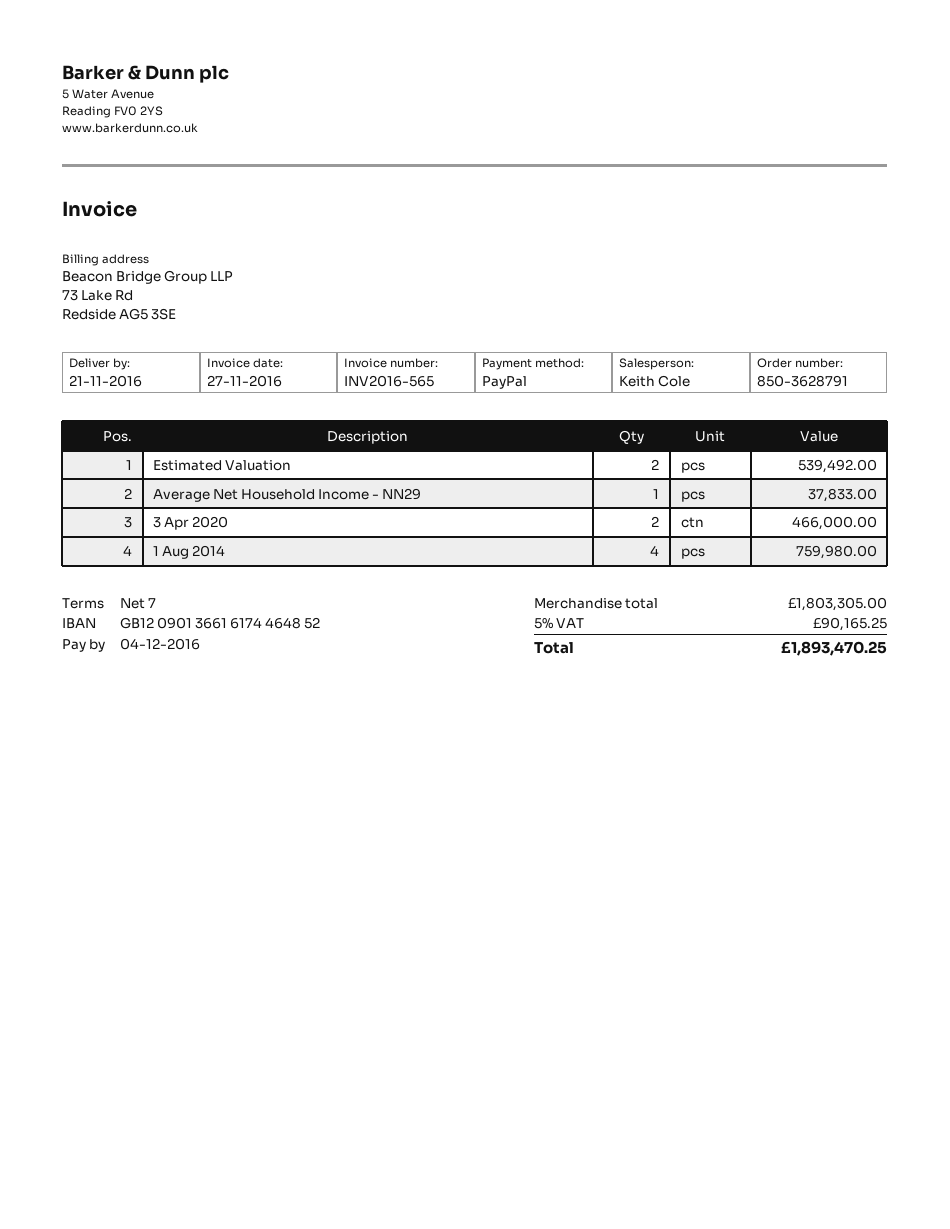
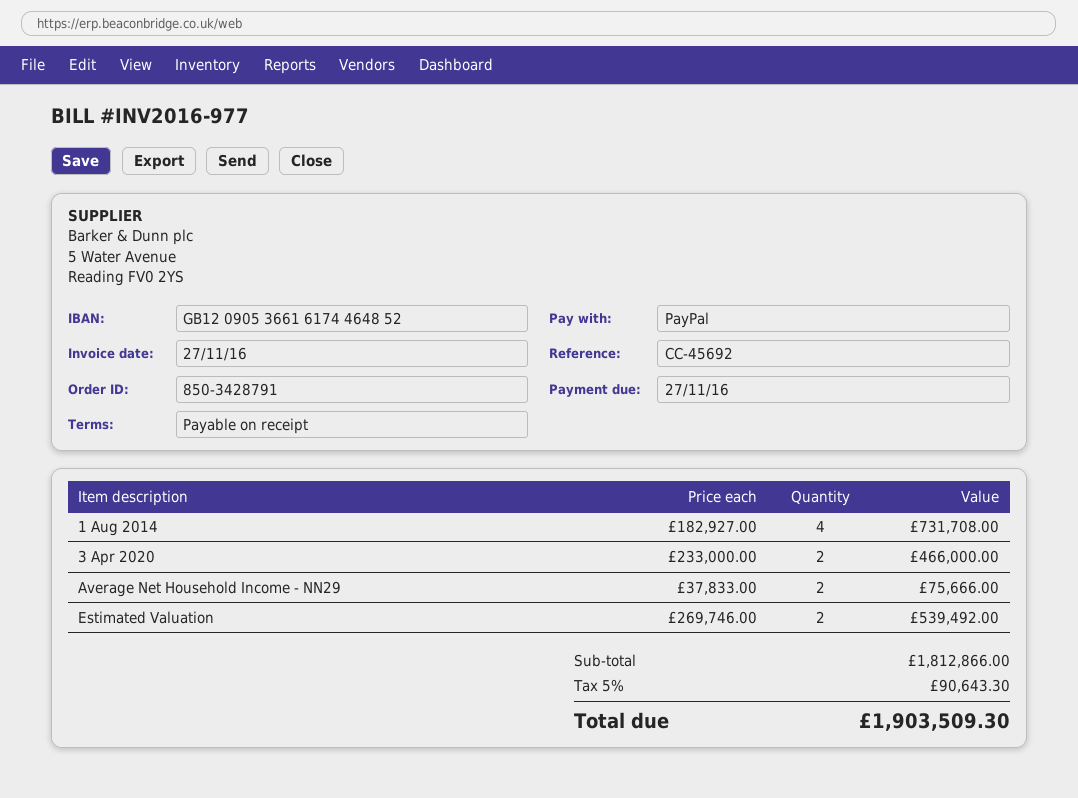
order number: 850-3628791 -> 850-3428791
invoice number: INV2016-565 -> INV2016-977
payment terms: 7 days -> on receipt
due date: 2016-12-04 -> 2016-11-27
bank account: GB12090136616174464852 -> GB12090536616174464852
Average Net Household Income - NN29: 1 for 37833.00 -> 2 for 75666.00
1 Aug 2014: 4 for 759980.00 -> 4 for 731708.00
subtotal: 1803305.00 -> 1812866.00
tax: 5% = 90165.25 -> 5% = 90643.30
total: 1893470.25 -> 1903509.30

